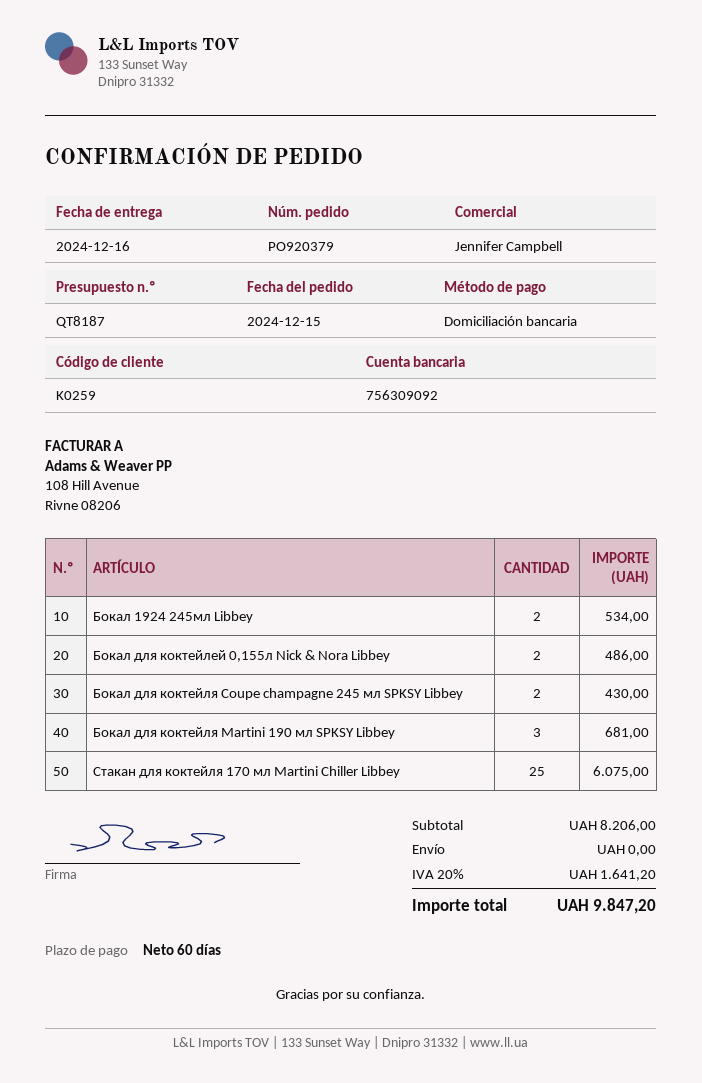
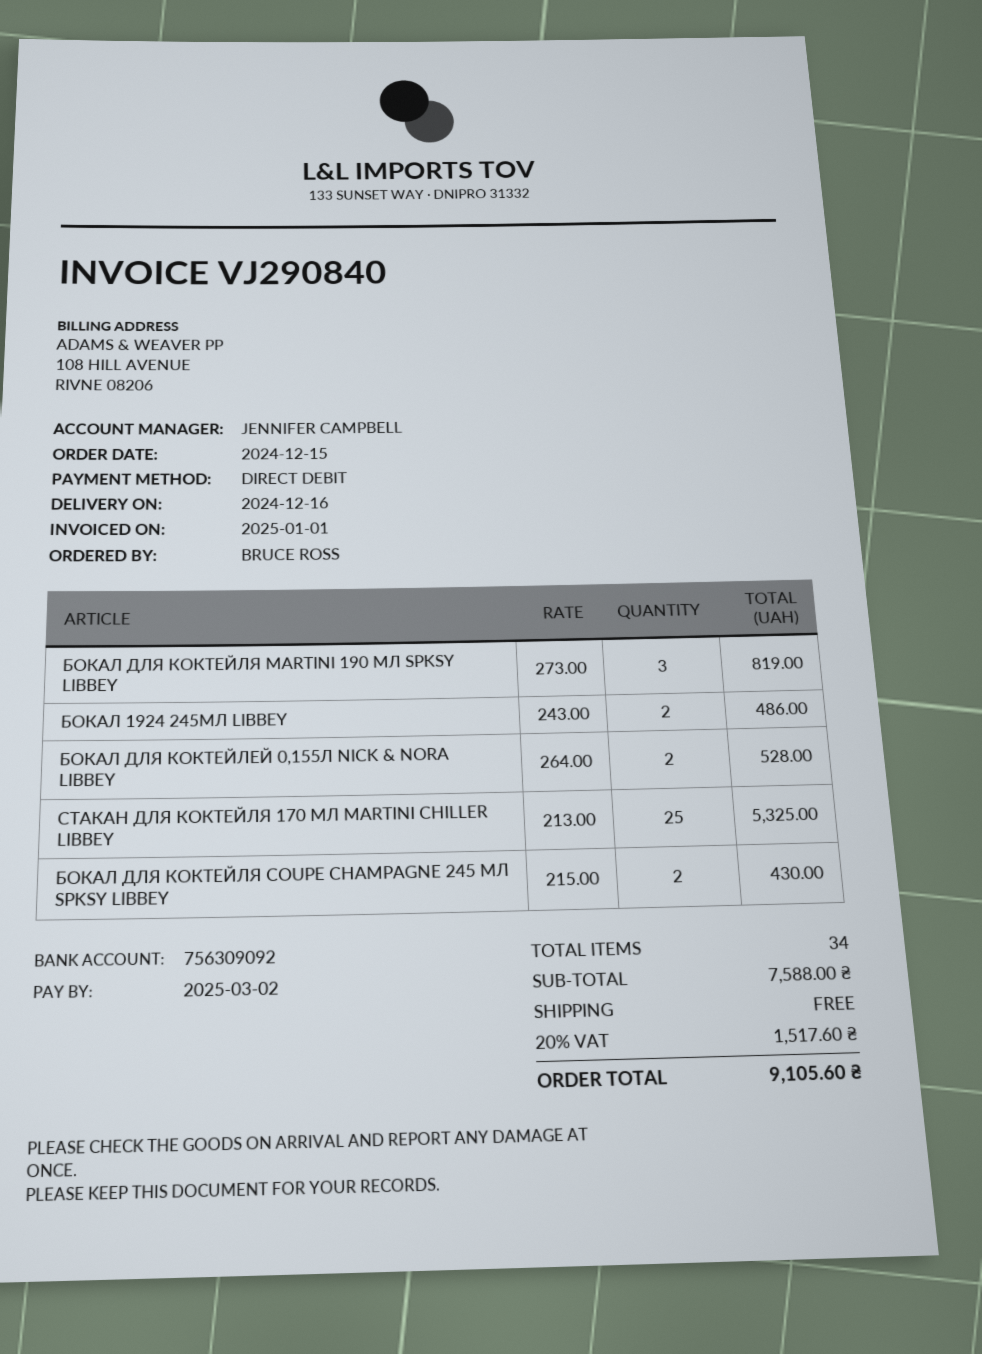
Бокал 1924 245мл Libbey: 2 for 534.00 -> 2 for 486.00
Бокал для коктейлей 0,155л Nick & Nora Libbey: 2 for 486.00 -> 2 for 528.00
Бокал для коктейля Martini 190 мл SPKSY Libbey: 3 for 681.00 -> 3 for 819.00
Стакан для коктейля 170 мл Martini Chiller Libbey: 25 for 6075.00 -> 25 for 5325.00
subtotal: 8206.00 -> 7588.00
tax: 20% = 1641.20 -> 20% = 1517.60
total: 9847.20 -> 9105.60

